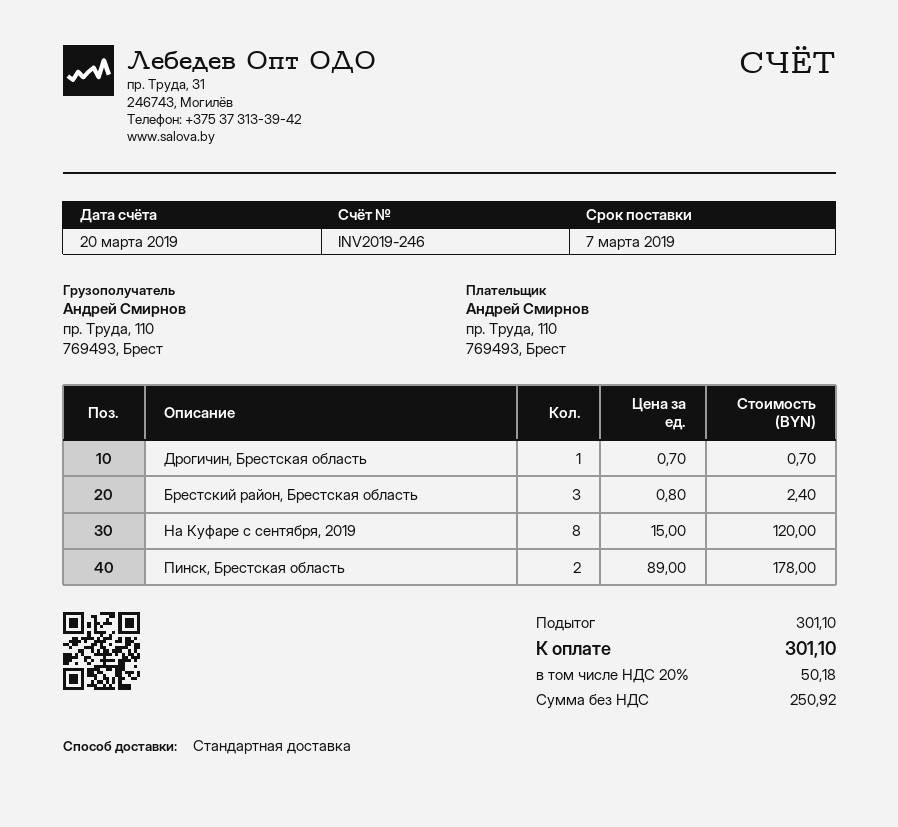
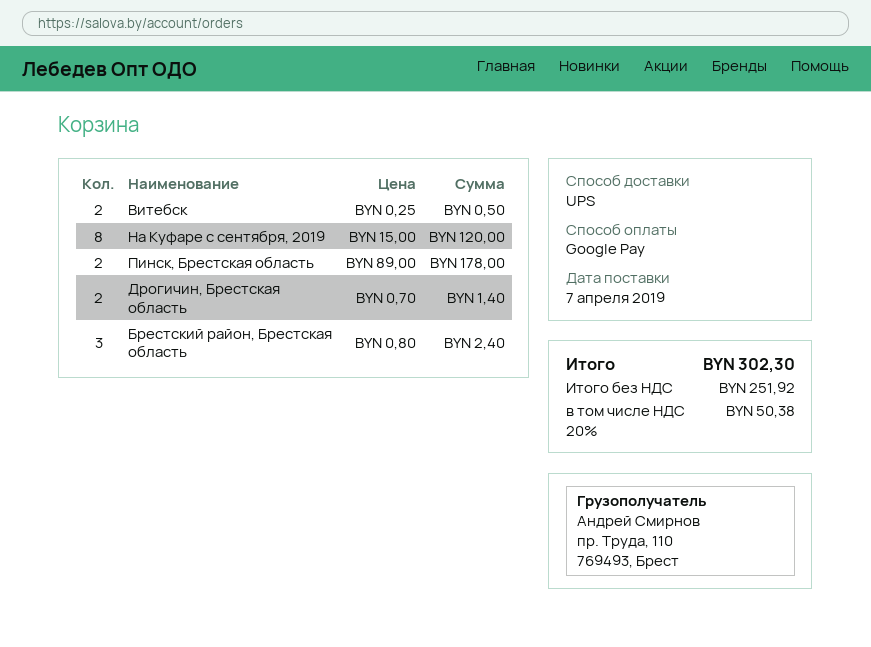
delivery date: 2019-03-07 -> 2019-04-07
shipping method: standard -> UPS
Дрогичин, Брестская область: 1 x 0.70 = 0.70 -> 2 x 0.70 = 1.40
Витебск: none -> 2 x 0.25 = 0.50
net: 250.92 -> 251.92
tax: 20% = 50.18 -> 20% = 50.38
total: 301.10 -> 302.30

